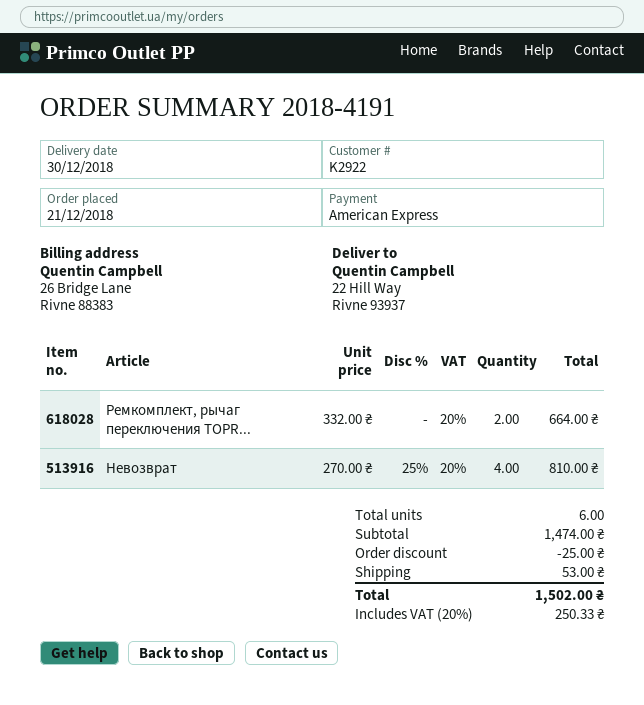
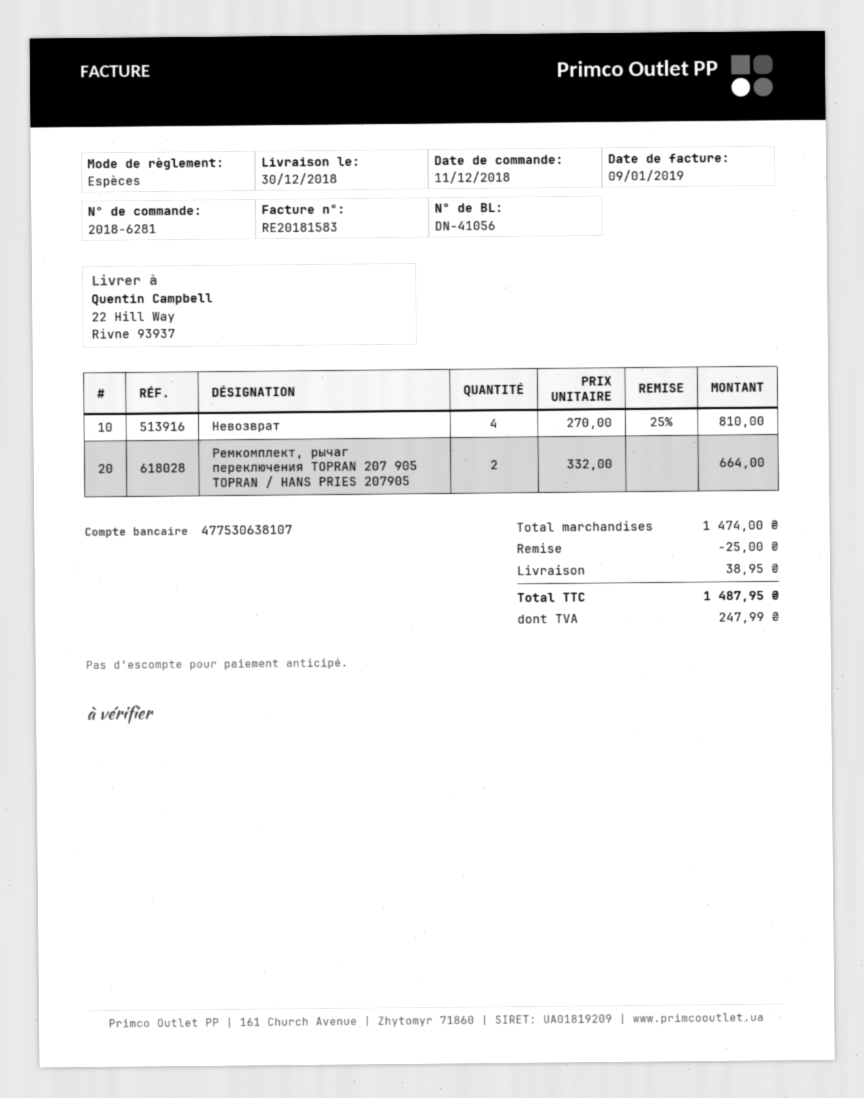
order number: 2018-4191 -> 2018-6281
order date: 2018-12-21 -> 2018-12-11
payment method: American Express -> cash
shipping: 53.00 -> 38.95
tax: 250.33 -> 247.99
total: 1502.00 -> 1487.95

